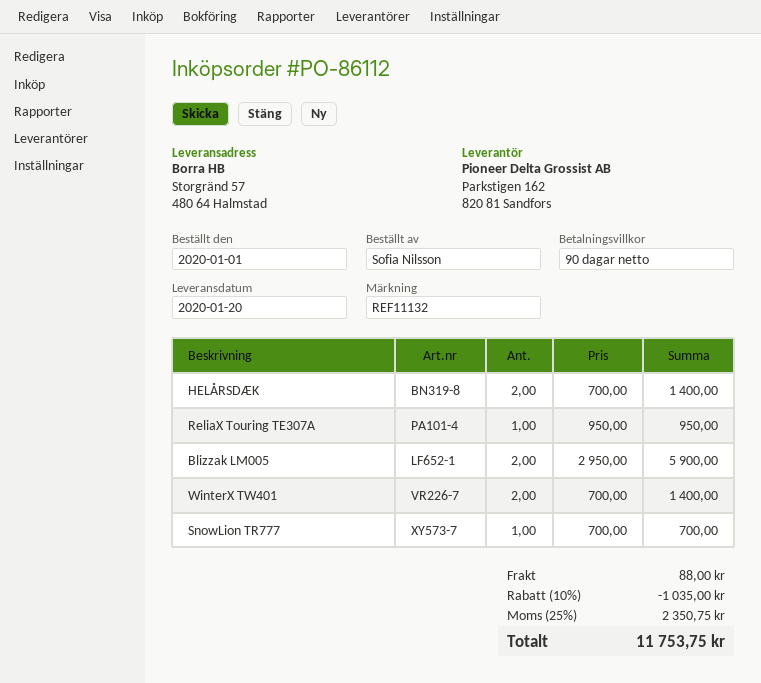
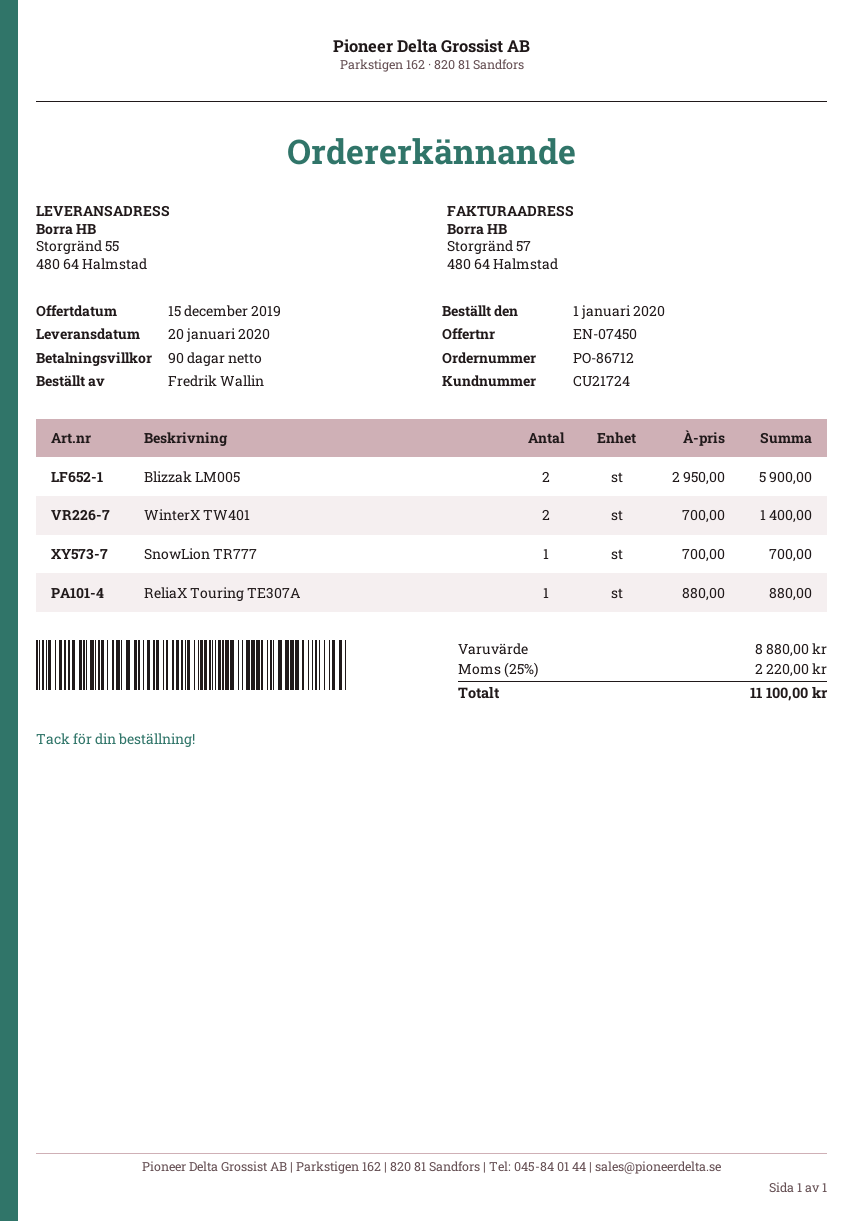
order number: PO-86112 -> PO-86712
ordered by: Sofia Nilsson -> Fredrik Wallin
ship to: Storgränd 57, 480 64 Halmstad -> Storgränd 55, 480 64 Halmstad
HELÅRSDÆK: 2 x 700.00 = 1400.00 -> none
ReliaX Touring TE307A: 1 x 950.00 = 950.00 -> 1 x 880.00 = 880.00
discount: 10% = 1035.00 -> none
shipping: 88.00 -> none
tax: 25% = 2350.75 -> 25% = 2220.00
total: 11753.75 -> 11100.00

